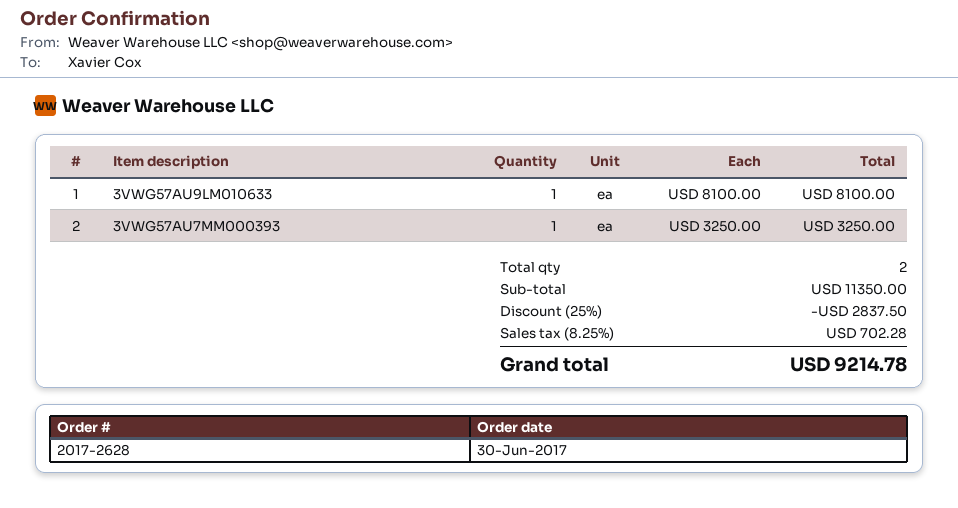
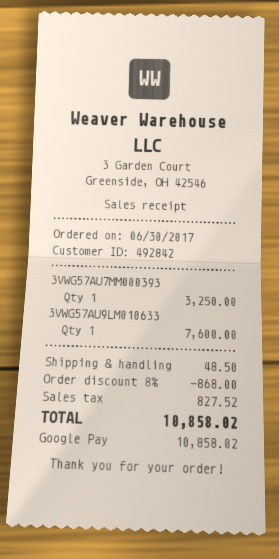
3VWG57AU9LM010633: 1 for 8100.00 -> 1 for 7600.00
discount: 25% = 2837.50 -> 8% = 868.00
shipping: none -> 48.50
tax: 702.28 -> 827.52
total: 9214.78 -> 10858.02

